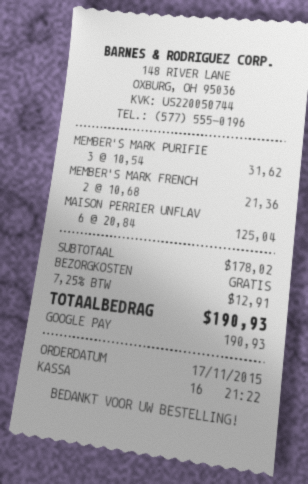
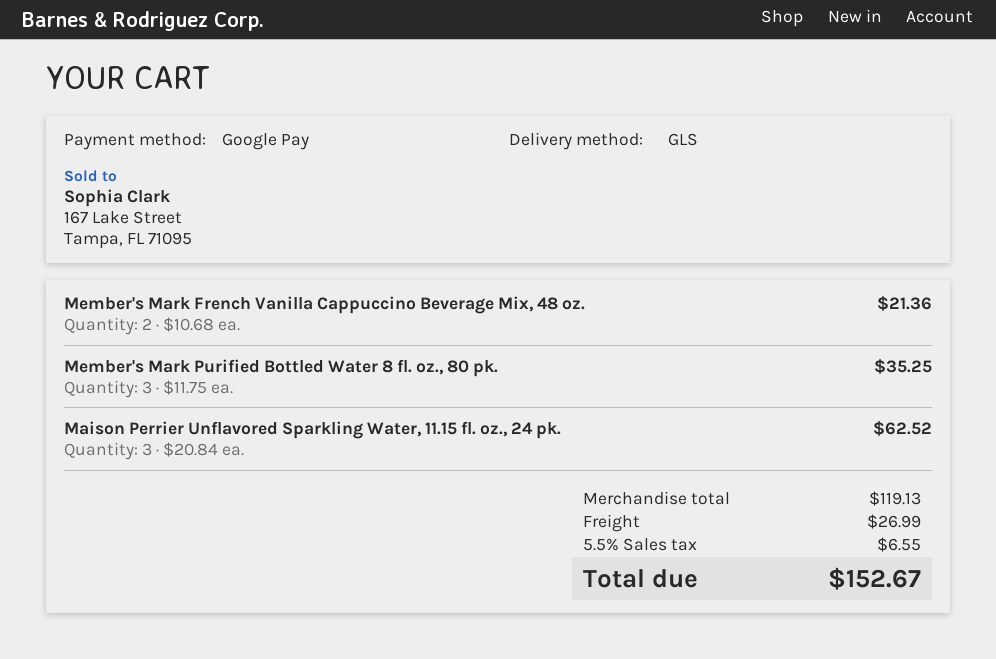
MEMBER'S MARK PURIFIE: 3 x 10.54 = 31.62 -> 3 x 11.75 = 35.25
MAISON PERRIER UNFLAV: 6 x 20.84 = 125.04 -> 3 x 20.84 = 62.52
subtotal: 178.02 -> 119.13
shipping: 0.00 -> 26.99
tax: 7.25% = 12.91 -> 5.5% = 6.55
total: 190.93 -> 152.67

